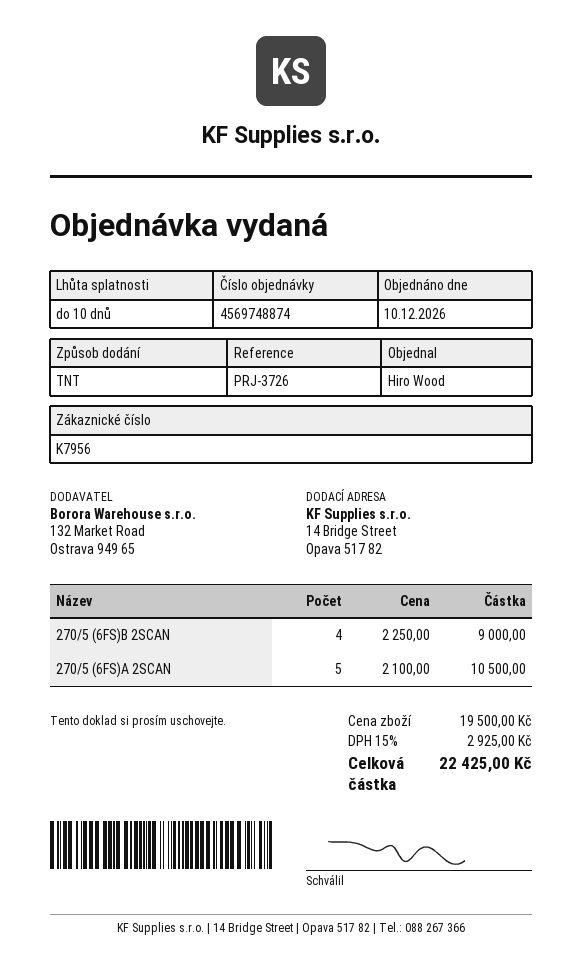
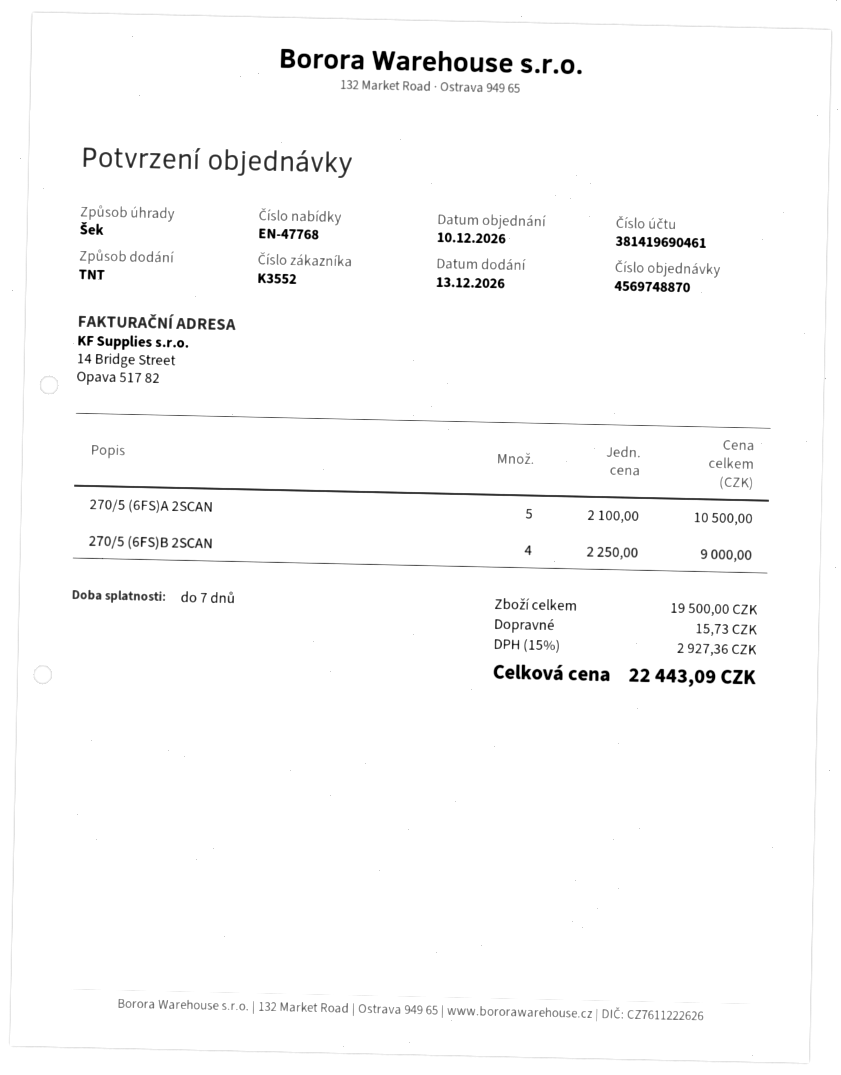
order number: 4569748874 -> 4569748870
payment terms: 10 days -> 7 days
customer number: K7956 -> K3552
shipping: none -> 15.73
tax: 15% = 2925.00 -> 15% = 2927.36
total: 22425.00 -> 22443.09

